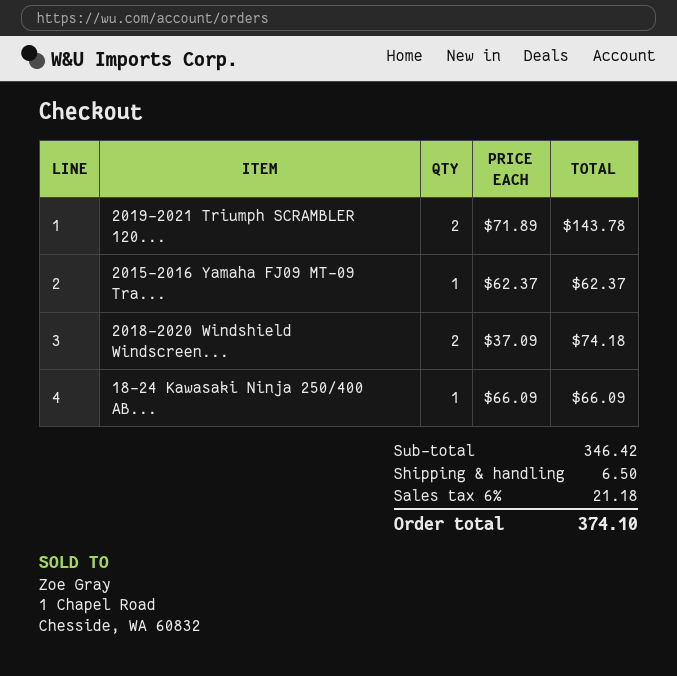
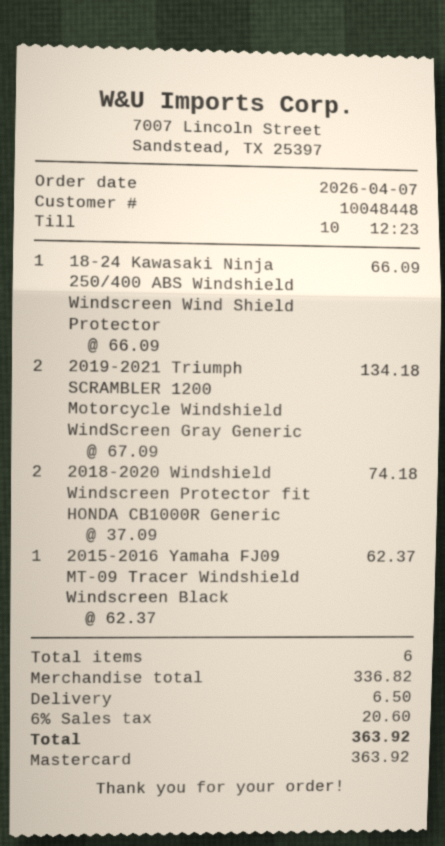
2019-2021 Triumph SCRAMBLER 120...: 2 x 71.89 = 143.78 -> 2 x 67.09 = 134.18
subtotal: 346.42 -> 336.82
tax: 6% = 21.18 -> 6% = 20.60
total: 374.10 -> 363.92

